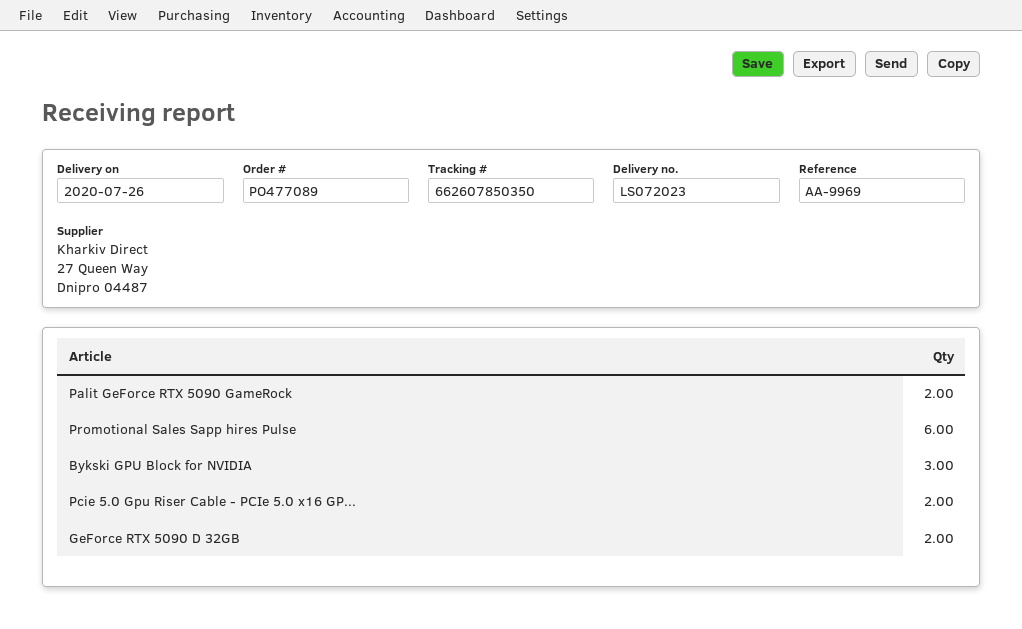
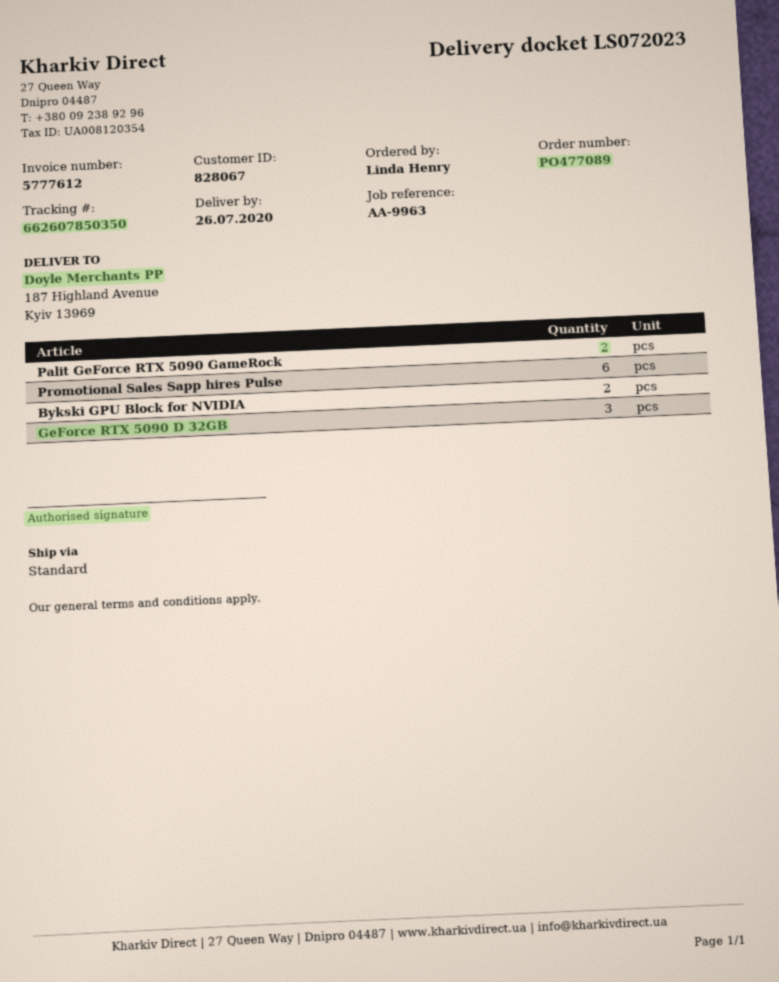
reference: AA-9969 -> AA-9963
Bykski GPU Block for NVIDIA: 3 -> 2
Pcie 5.0 Gpu Riser Cable - PCIe 5.0 x16 GP...: 2 -> none
GeForce RTX 5090 D 32GB: 2 -> 3

